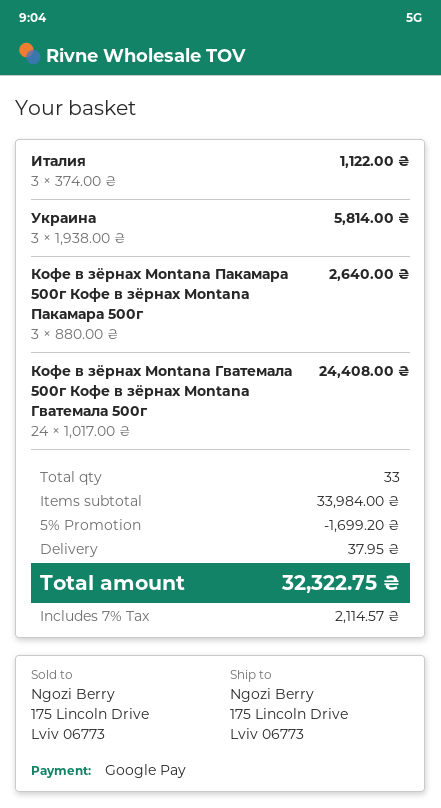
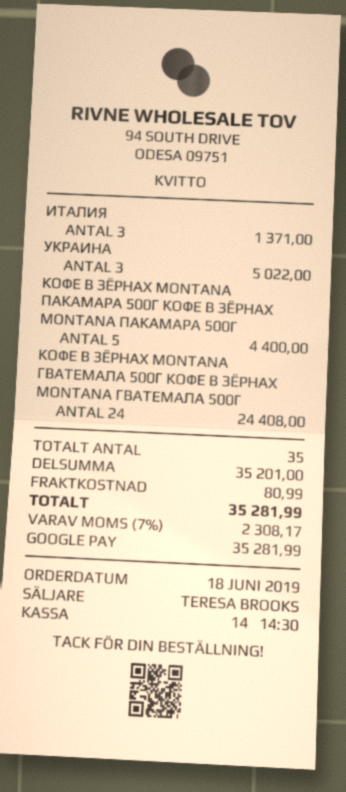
Италия: 3 for 1122.00 -> 3 for 1371.00
Украина: 3 for 5814.00 -> 3 for 5022.00
Кофе в зёрнах Montana Пакамара 500г Кофе в зёрнах Montana Пакамара 500г: 3 for 2640.00 -> 5 for 4400.00
total quantity: 33 -> 35
subtotal: 33984.00 -> 35201.00
discount: 5% = 1699.20 -> none
shipping: 37.95 -> 80.99
tax: 7% = 2114.57 -> 7% = 2308.17
total: 32322.75 -> 35281.99

